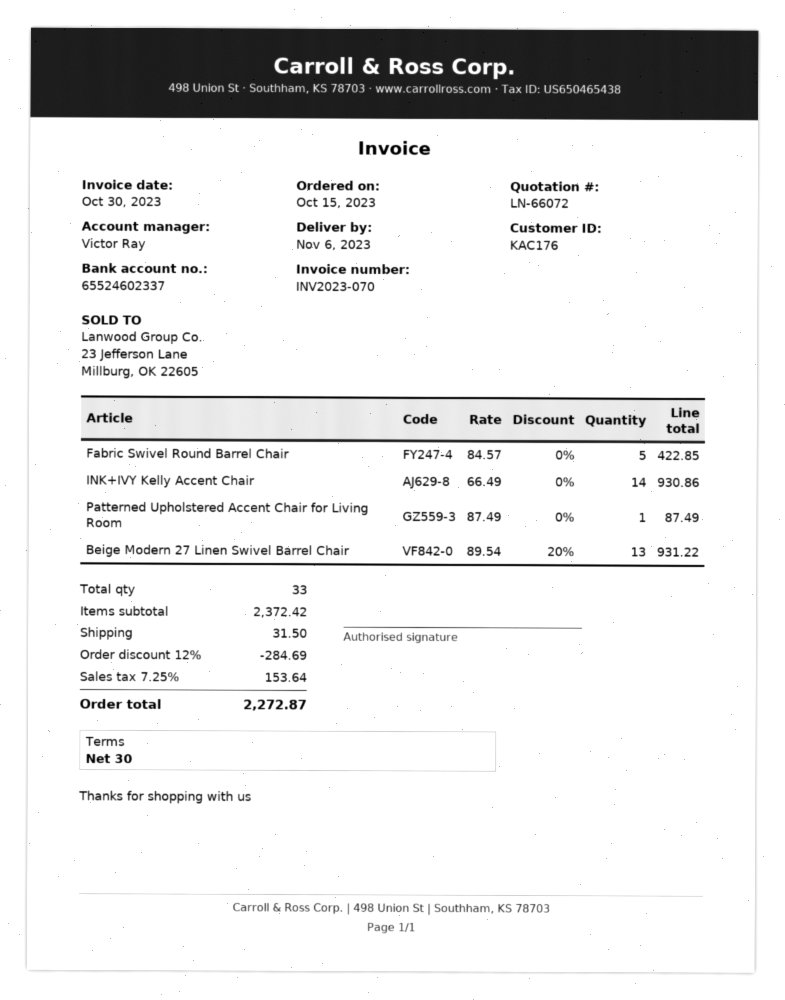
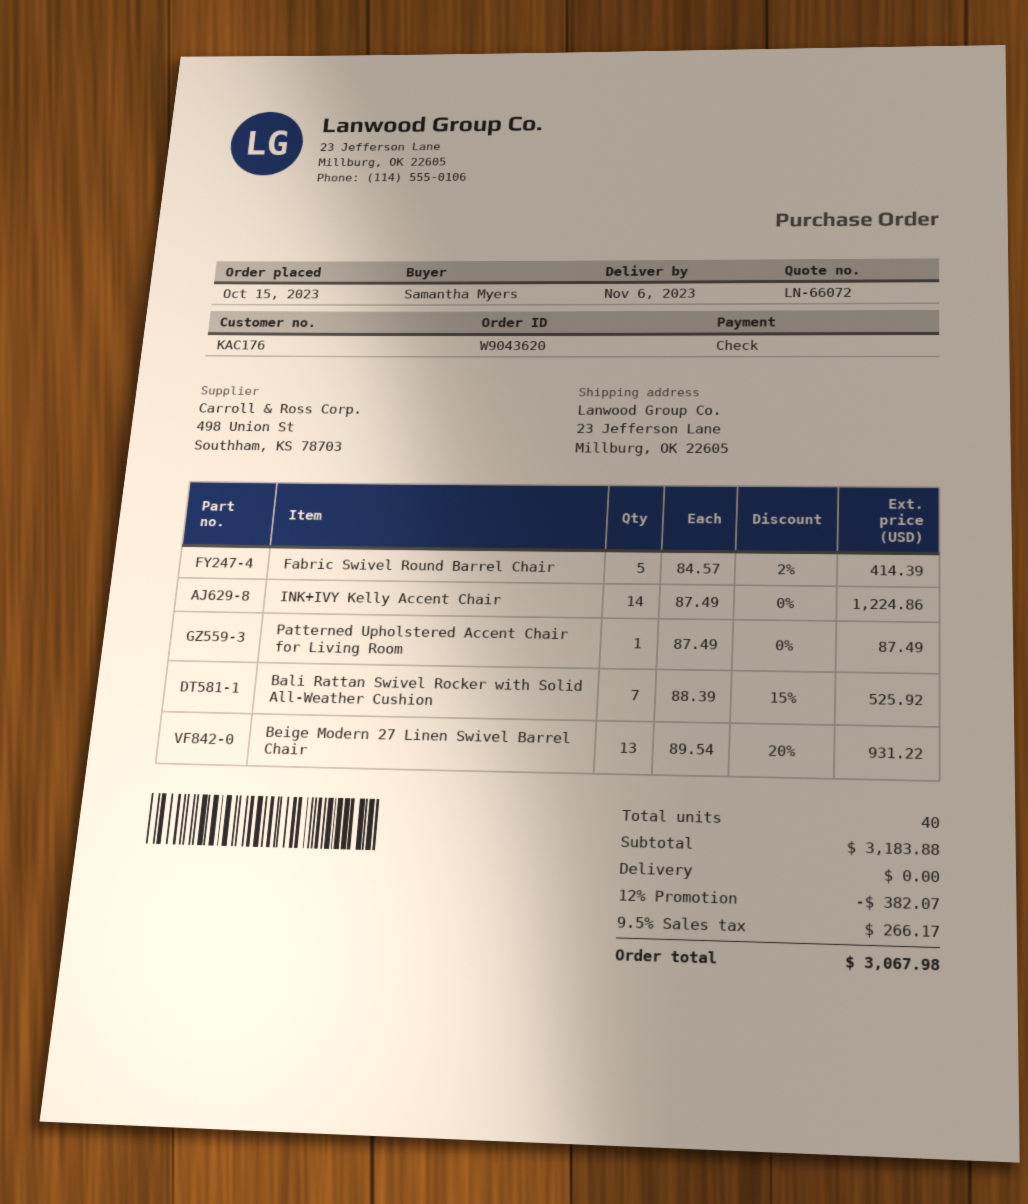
Fabric Swivel Round Barrel Chair: 5 x 84.57 = 422.85 -> 5 x 84.57 - 2% = 414.39
INK+IVY Kelly Accent Chair: 14 x 66.49 = 930.86 -> 14 x 87.49 = 1224.86
Bali Rattan Swivel Rocker with Solid All-Weather Cushion: none -> 7 x 88.39 - 15% = 525.92
total quantity: 33 -> 40
subtotal: 2372.42 -> 3183.88
discount: 12% = 284.69 -> 12% = 382.07
shipping: 31.50 -> 0.00
tax: 7.25% = 153.64 -> 9.5% = 266.17
total: 2272.87 -> 3067.98

